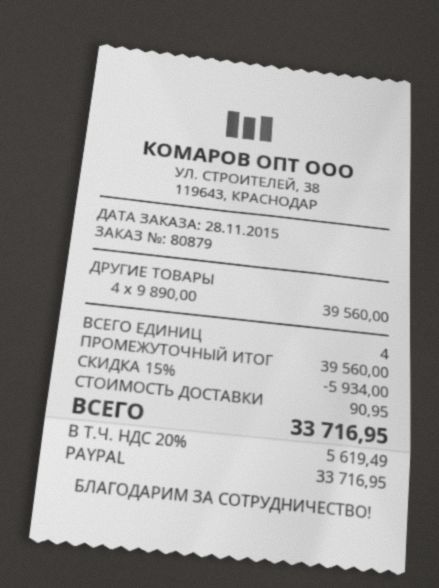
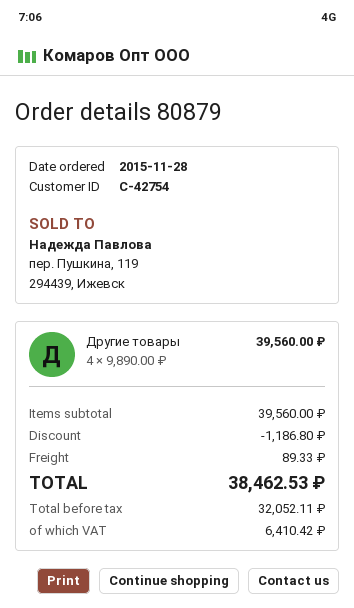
discount: 5934.00 -> 1186.80
shipping: 90.95 -> 89.33
tax: 5619.49 -> 6410.42
total: 33716.95 -> 38462.53

